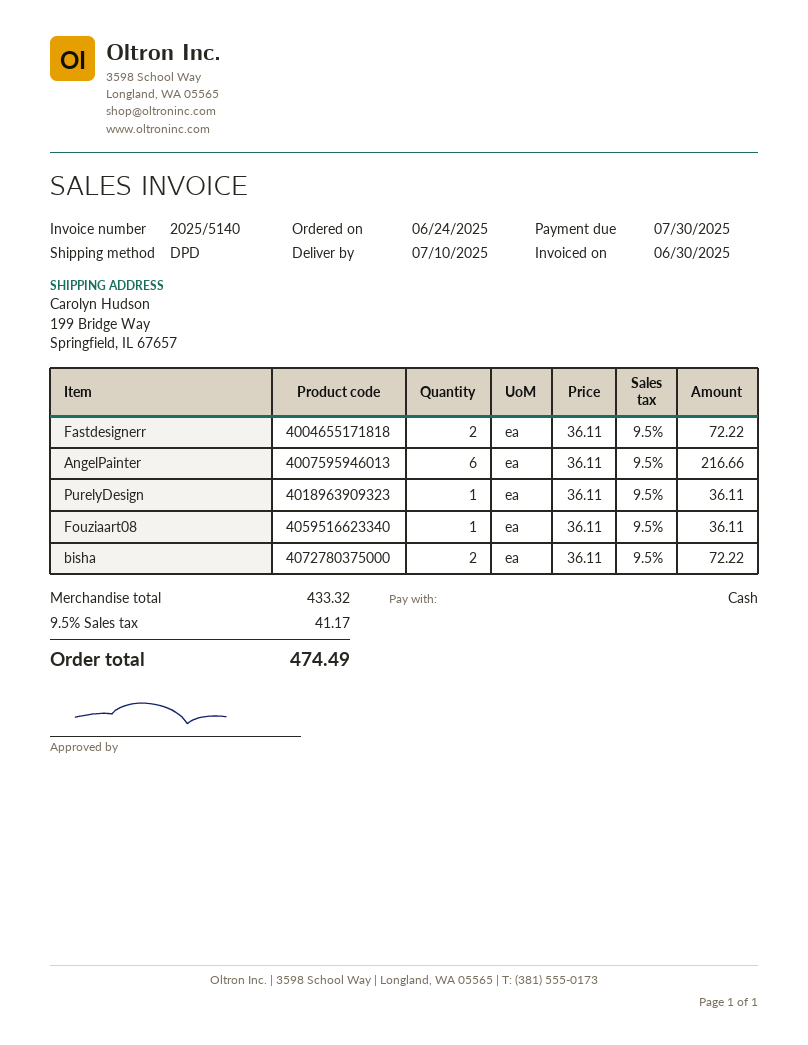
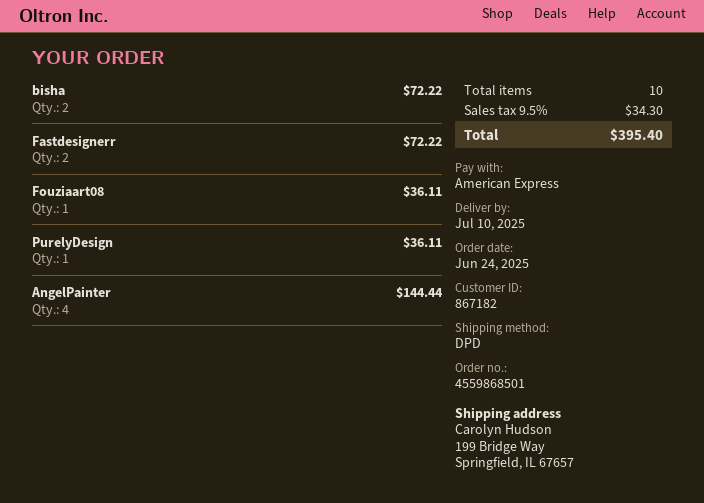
payment method: cash -> American Express
AngelPainter: 6 for 216.66 -> 4 for 144.44
tax: 9.5% = 41.17 -> 9.5% = 34.30
total: 474.49 -> 395.40

